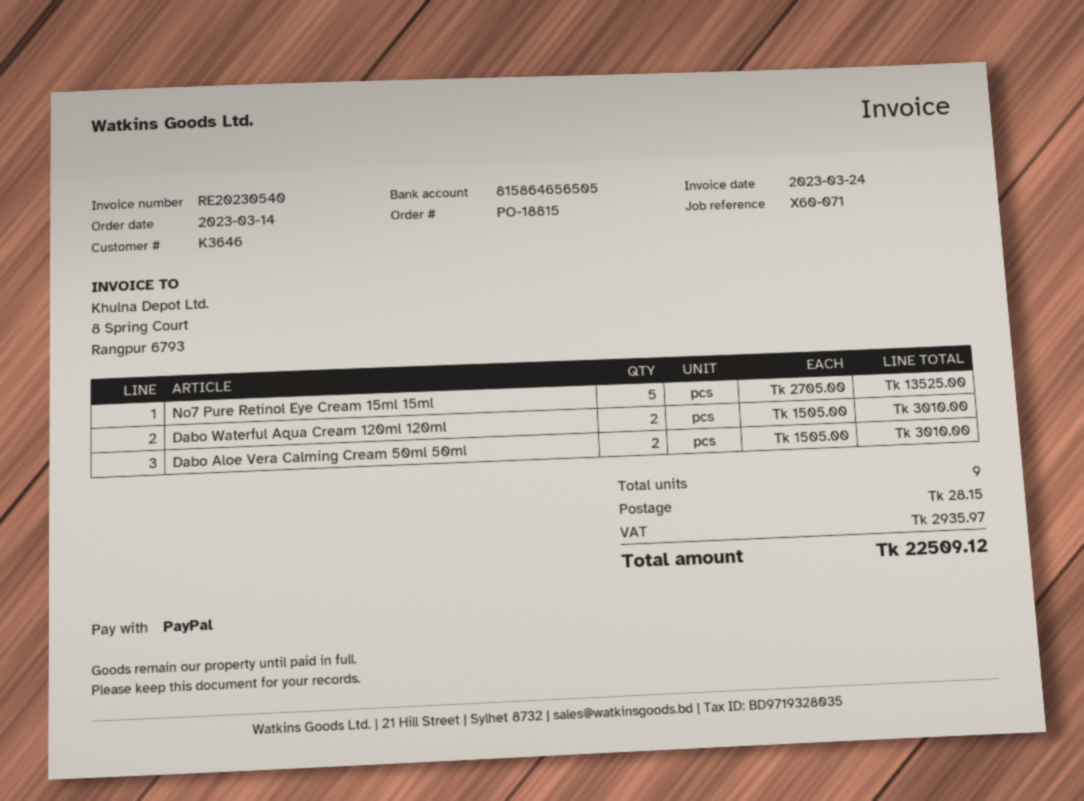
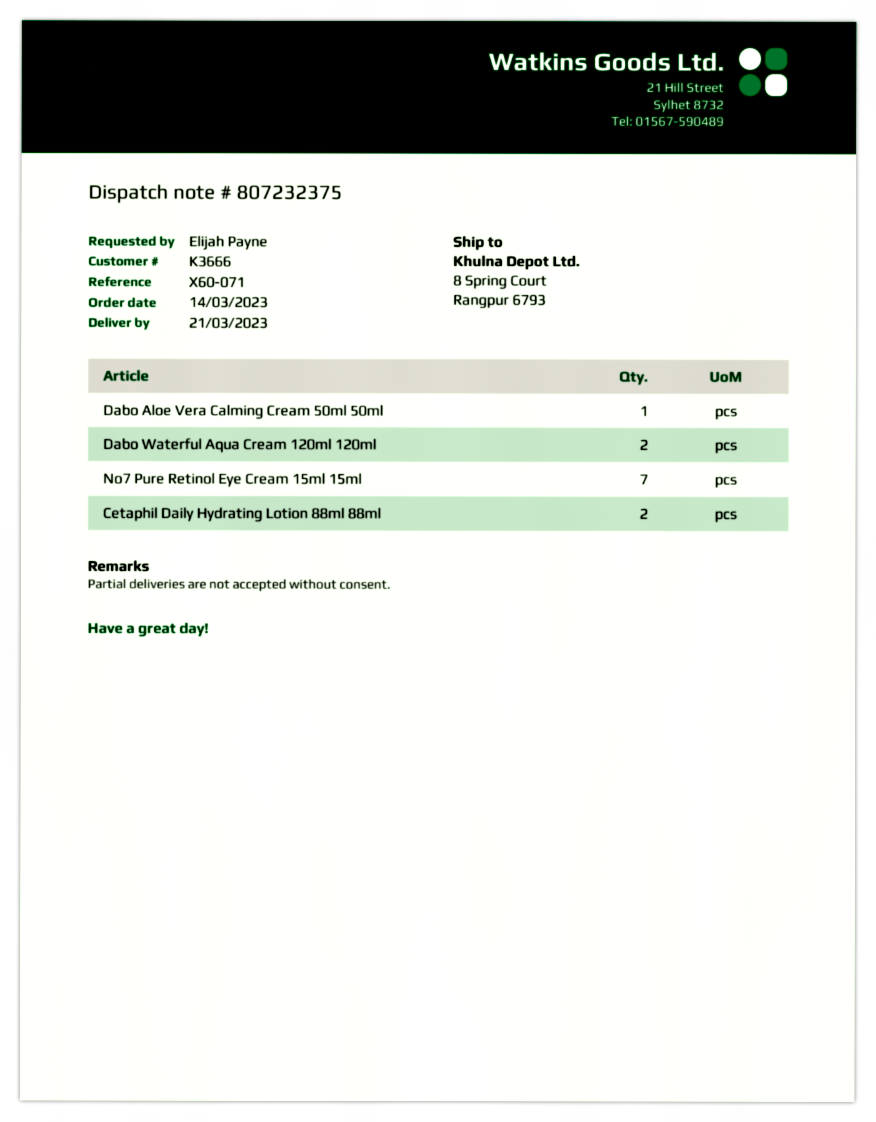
customer number: K3646 -> K3666
No7 Pure Retinol Eye Cream 15ml 15ml: 5 -> 7
Dabo Aloe Vera Calming Cream 50ml 50ml: 2 -> 1
Cetaphil Daily Hydrating Lotion 88ml 88ml: none -> 2

